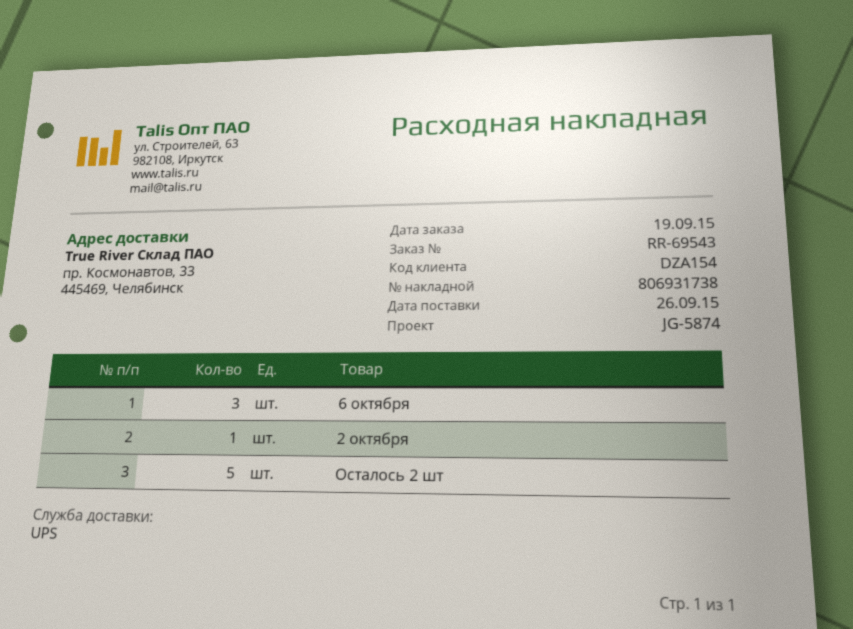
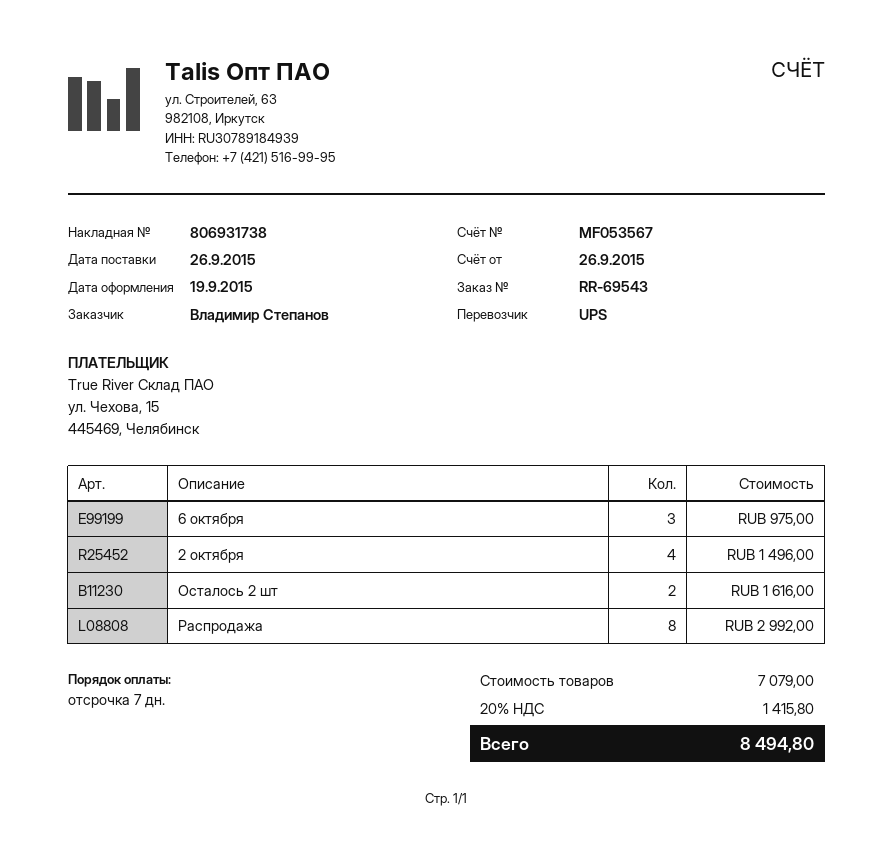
2 октября: 1 -> 4
Осталось 2 шт: 5 -> 2
Распродажа: none -> 8

